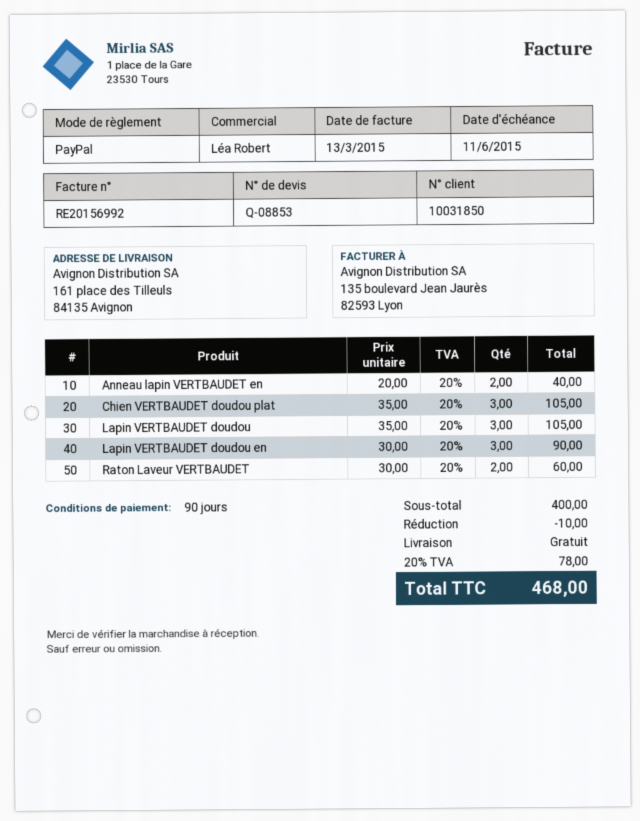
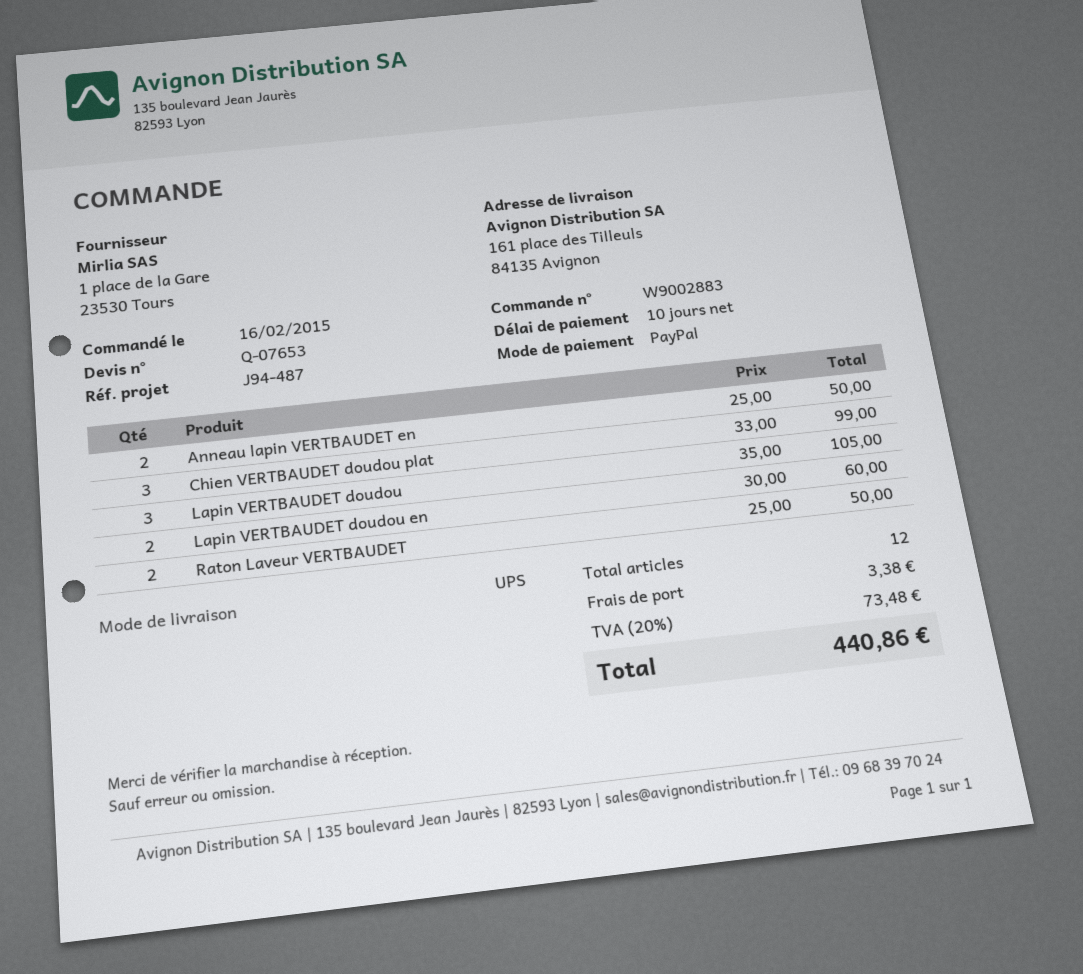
quote number: Q-08853 -> Q-07653
payment terms: 90 days -> 10 days
Anneau lapin VERTBAUDET en: 2 x 20.00 = 40.00 -> 2 x 25.00 = 50.00
Chien VERTBAUDET doudou plat: 3 x 35.00 = 105.00 -> 3 x 33.00 = 99.00
Lapin VERTBAUDET doudou en: 3 x 30.00 = 90.00 -> 2 x 30.00 = 60.00
Raton Laveur VERTBAUDET: 2 x 30.00 = 60.00 -> 2 x 25.00 = 50.00
discount: 10.00 -> none
shipping: 0.00 -> 3.38
tax: 20% = 78.00 -> 20% = 73.48
total: 468.00 -> 440.86

